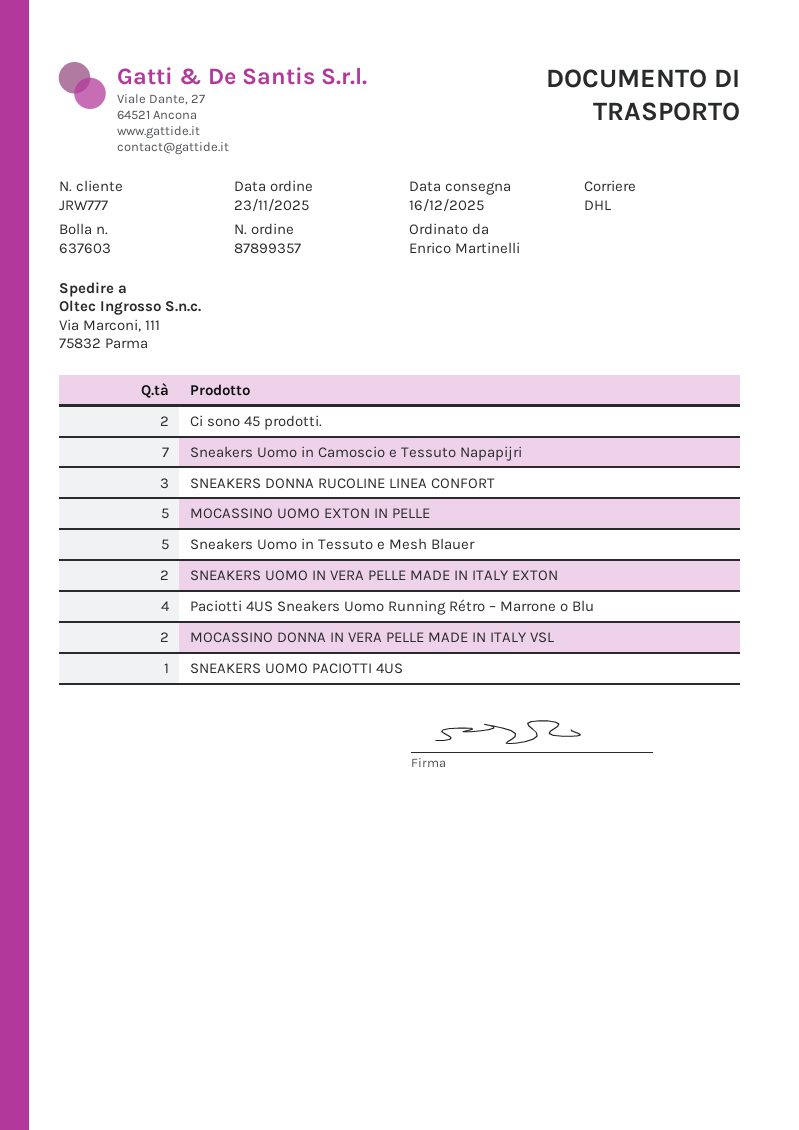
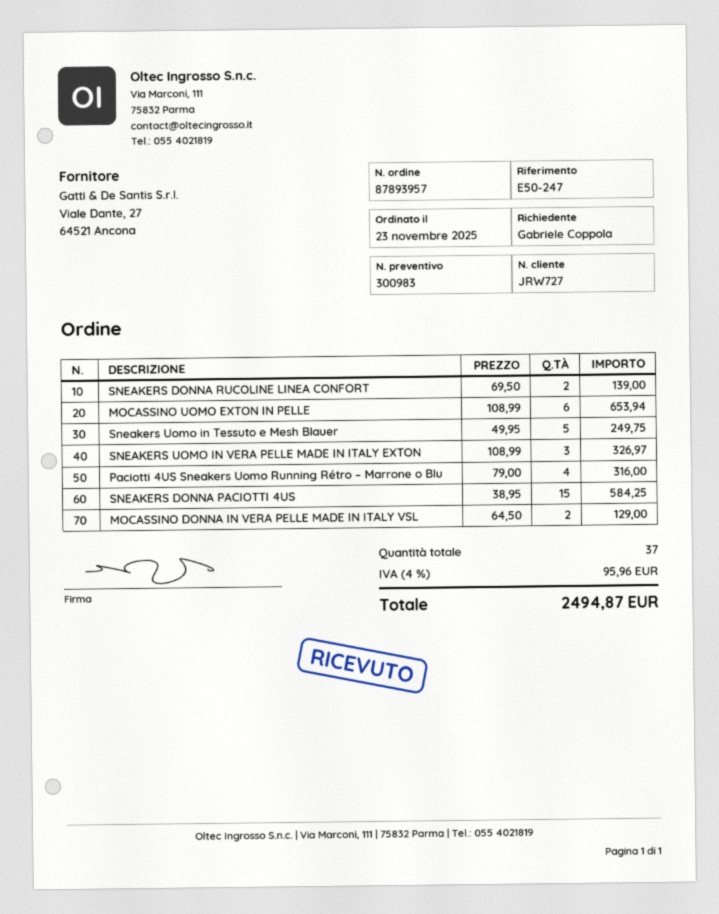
order number: 87899357 -> 87893957
customer number: JRW777 -> JRW727
ordered by: Enrico Martinelli -> Gabriele Coppola
Ci sono 45 prodotti.: 2 -> none
Sneakers Uomo in Camoscio e Tessuto Napapijri: 7 -> none
SNEAKERS DONNA RUCOLINE LINEA CONFORT: 3 -> 2
MOCASSINO UOMO EXTON IN PELLE: 5 -> 6
SNEAKERS UOMO IN VERA PELLE MADE IN ITALY EXTON: 2 -> 3
SNEAKERS UOMO PACIOTTI 4US: 1 -> none
SNEAKERS DONNA PACIOTTI 4US: none -> 15

